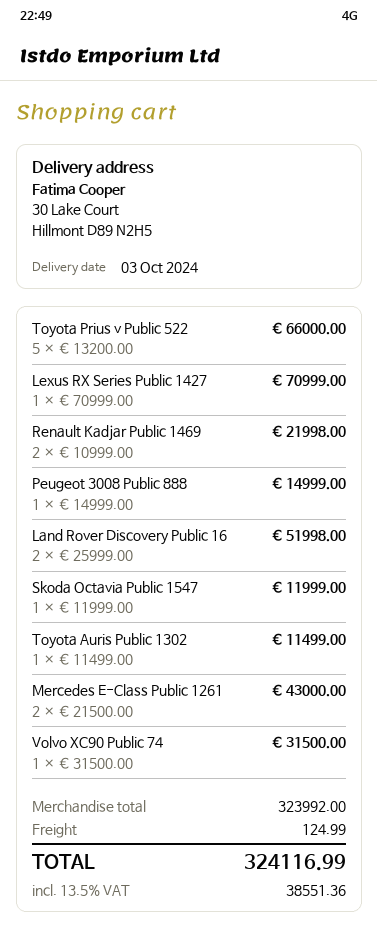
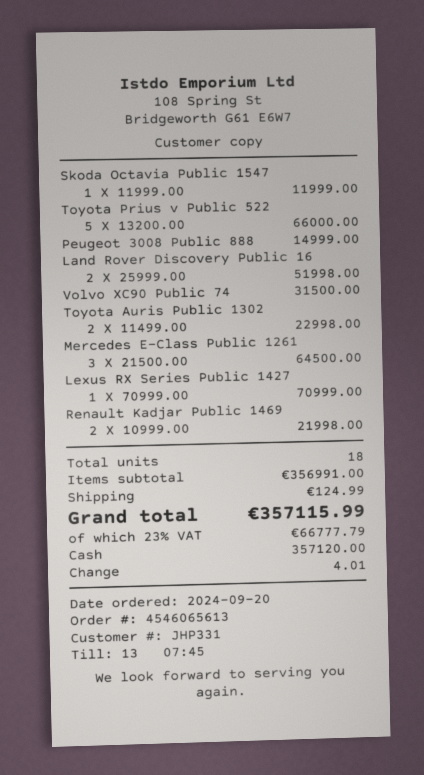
Toyota Auris Public 1302: 1 x 11499.00 = 11499.00 -> 2 x 11499.00 = 22998.00
Mercedes E-Class Public 1261: 2 x 21500.00 = 43000.00 -> 3 x 21500.00 = 64500.00
subtotal: 323992.00 -> 356991.00
tax: 13.5% = 38551.36 -> 23% = 66777.79
total: 324116.99 -> 357115.99

